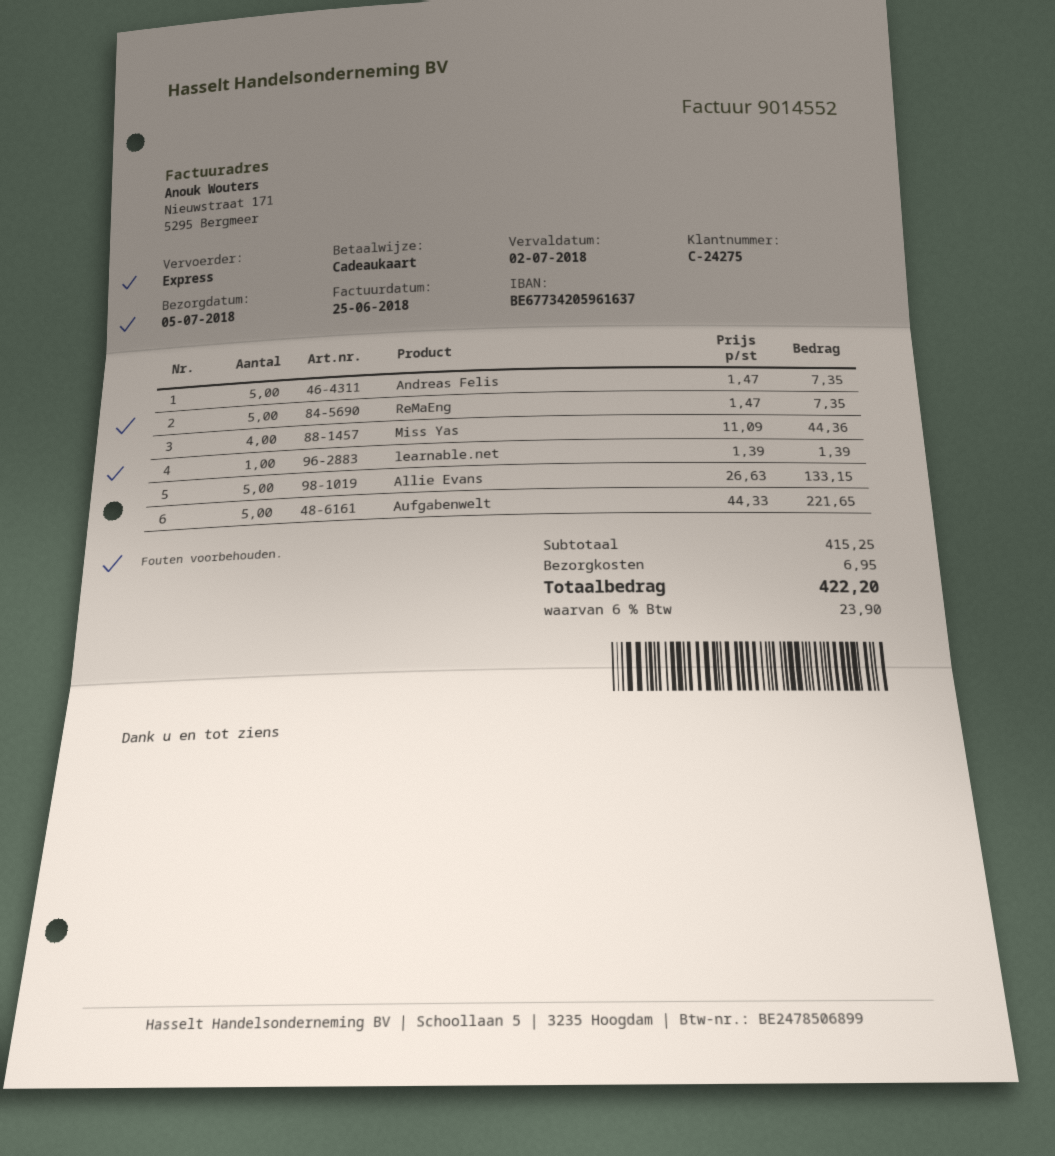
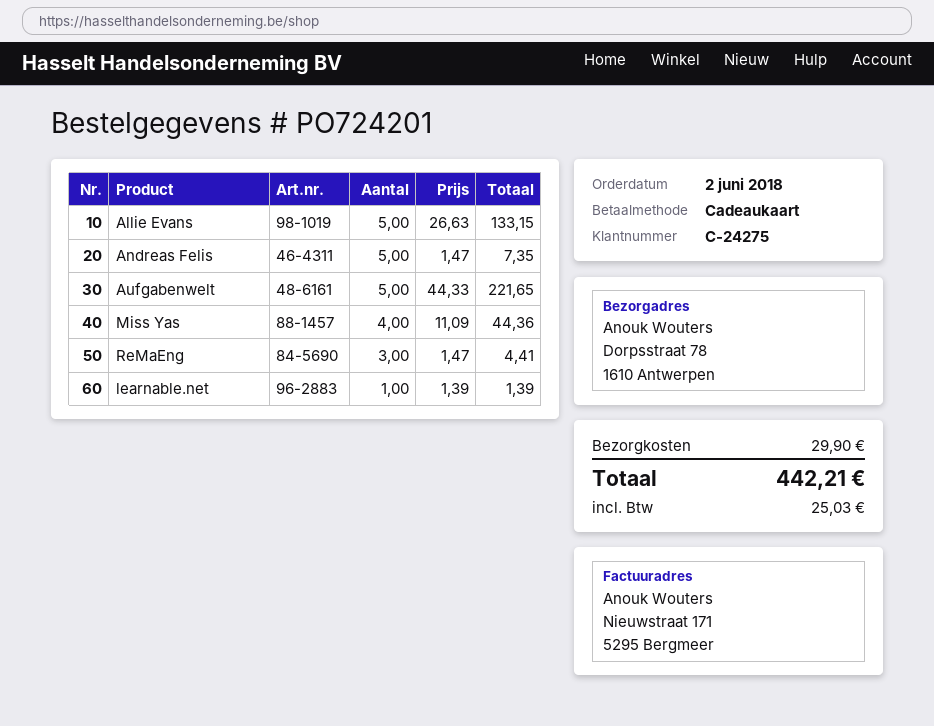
ReMaEng: 5 x 1.47 = 7.35 -> 3 x 1.47 = 4.41
shipping: 6.95 -> 29.90
tax: 23.90 -> 25.03
total: 422.20 -> 442.21

